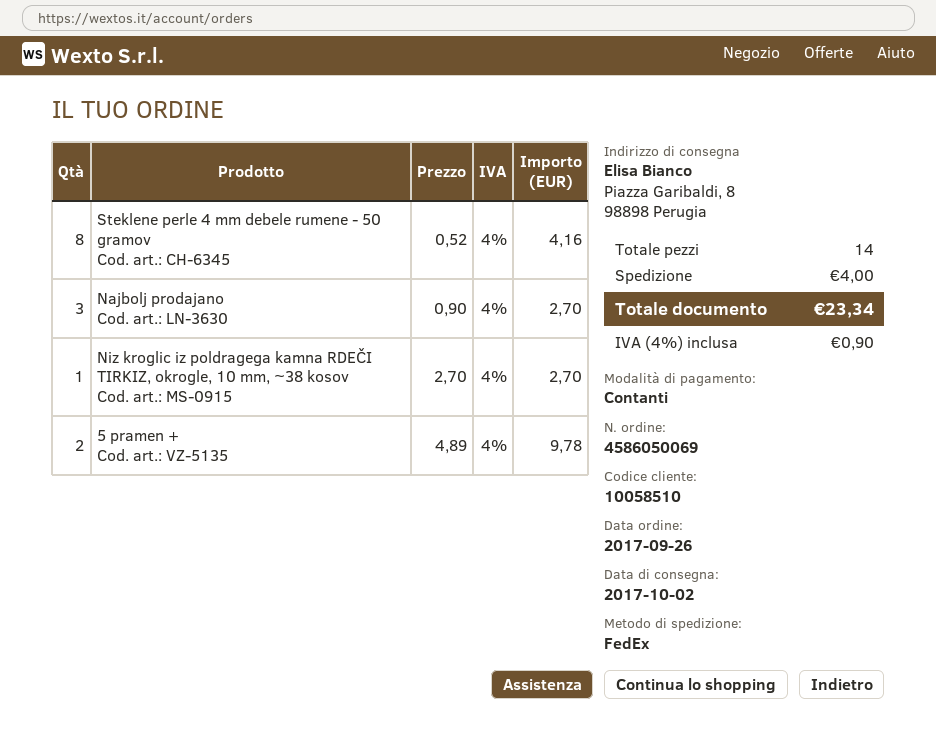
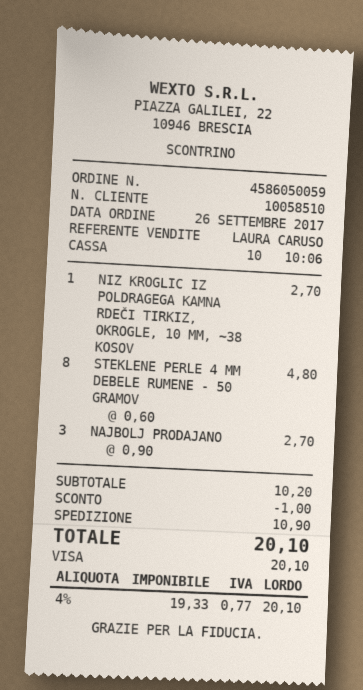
order number: 4586050069 -> 4586050059
payment method: cash -> Visa
Steklene perle 4 mm debele rumene - 50 gramov: 8 x 0.52 = 4.16 -> 8 x 0.60 = 4.80
5 pramen +: 2 x 4.89 = 9.78 -> none
discount: none -> 1.00
shipping: 4.00 -> 10.90
tax: 4% = 0.90 -> 4% = 0.77
total: 23.34 -> 20.10

